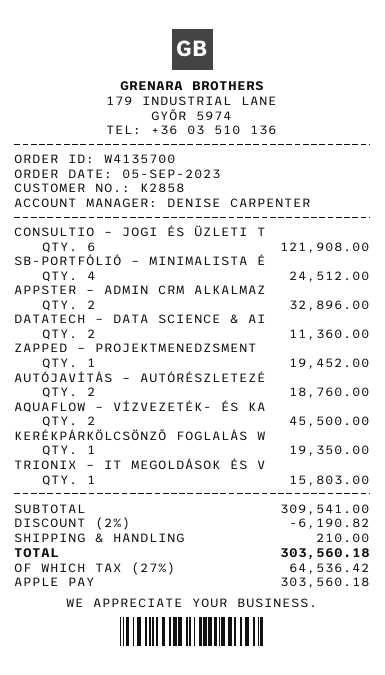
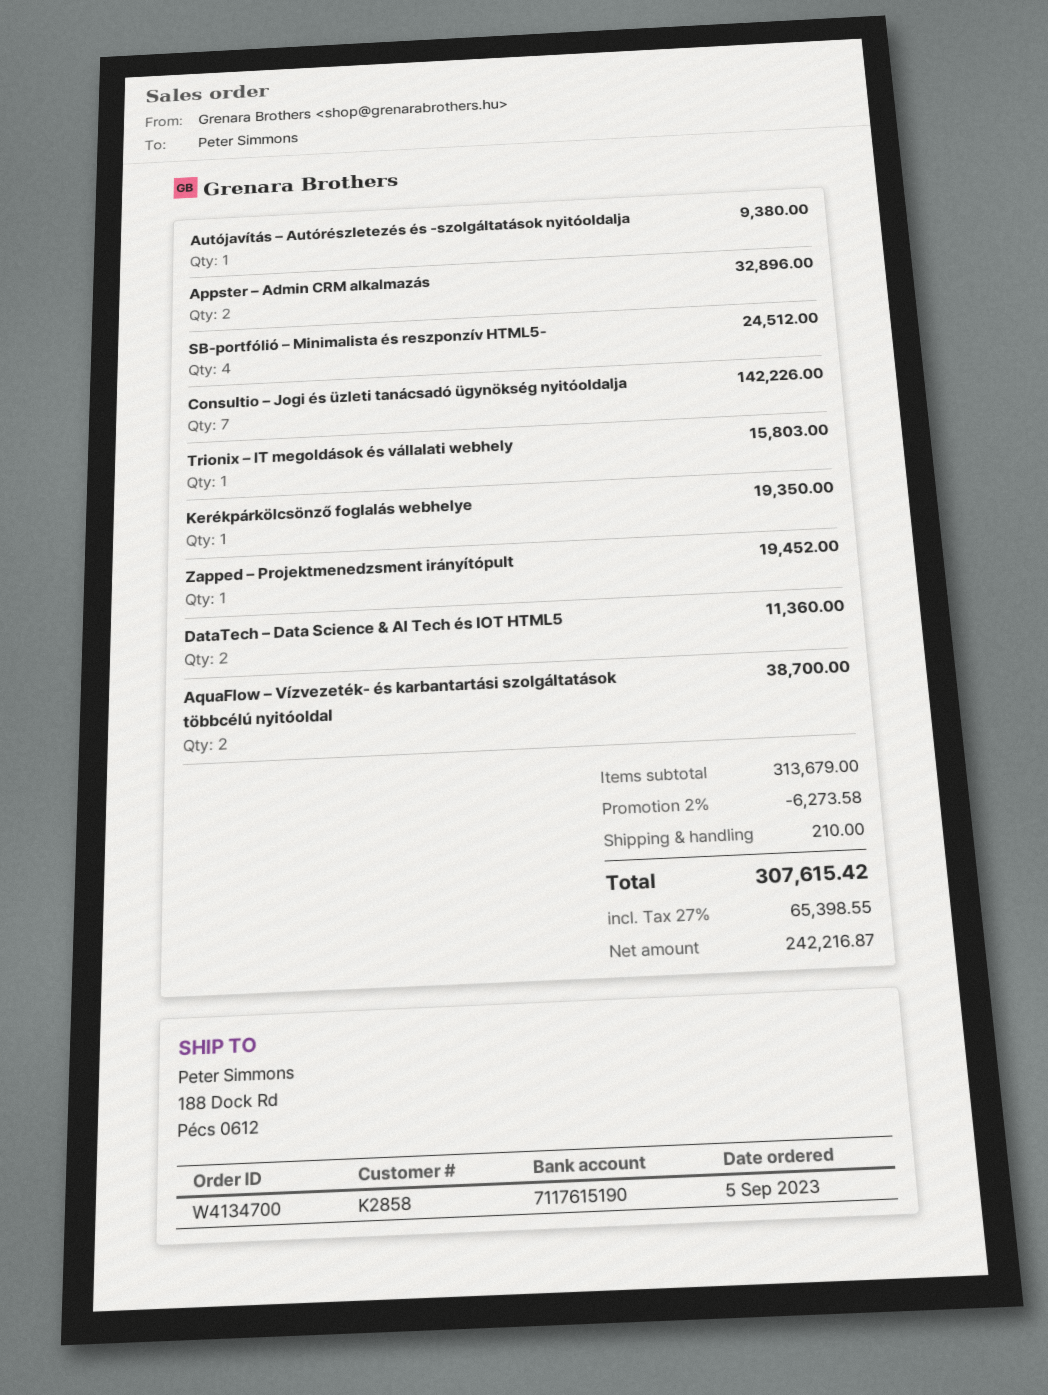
order number: W4135700 -> W4134700
CONSULTIO – JOGI ÉS ÜZLETI T: 6 for 121908.00 -> 7 for 142226.00
AUTÓJAVÍTÁS – AUTÓRÉSZLETEZÉ: 2 for 18760.00 -> 1 for 9380.00
AQUAFLOW – VÍZVEZETÉK- ÉS KA: 2 for 45500.00 -> 2 for 38700.00
subtotal: 309541.00 -> 313679.00
discount: 2% = 6190.82 -> 2% = 6273.58
tax: 27% = 64536.42 -> 27% = 65398.55
total: 303560.18 -> 307615.42

